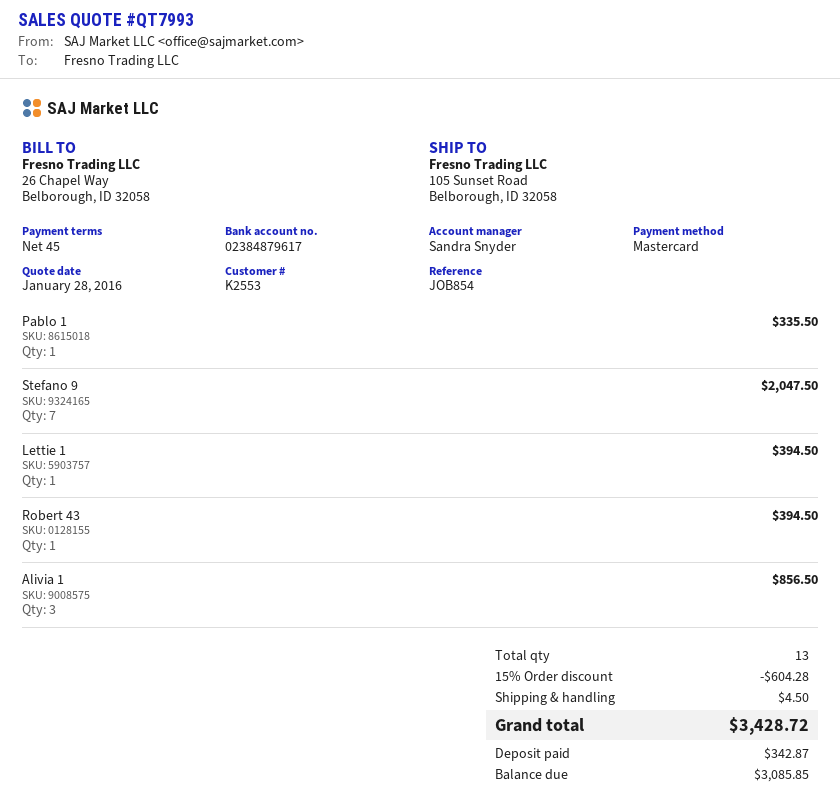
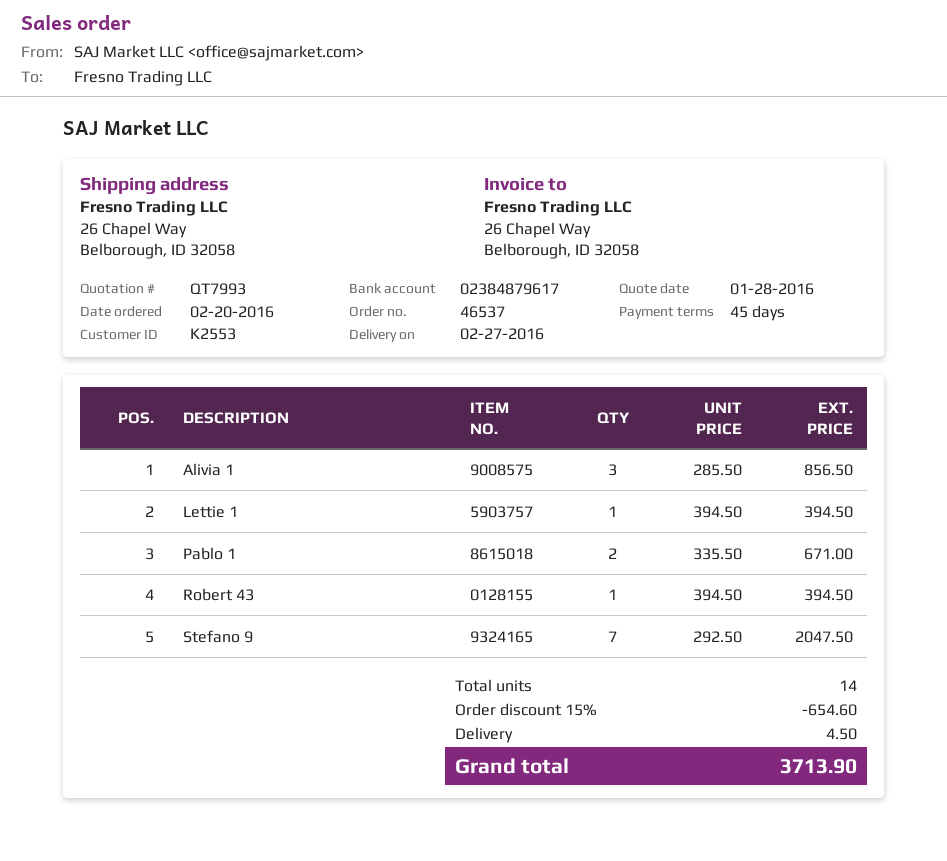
ship to: 105 Sunset Road, Belborough, ID 32058 -> 26 Chapel Way, Belborough, ID 32058
Pablo 1: 1 for 335.50 -> 2 for 671.00
total quantity: 13 -> 14
discount: 15% = 604.28 -> 15% = 654.60
total: 3428.72 -> 3713.90

